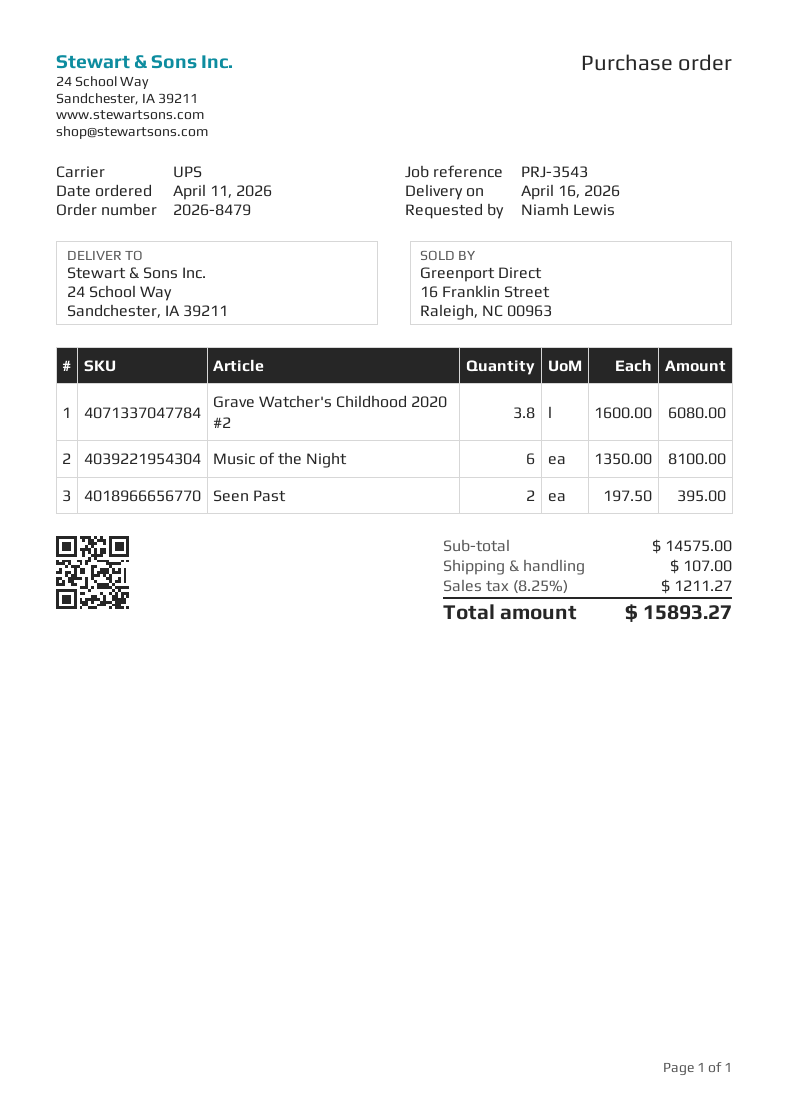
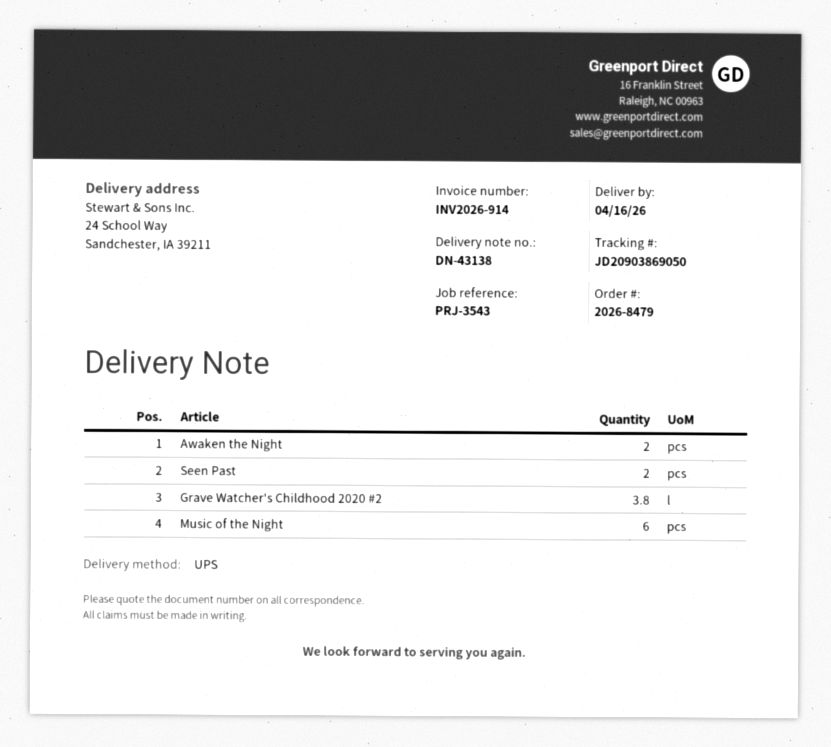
Awaken the Night: none -> 2

